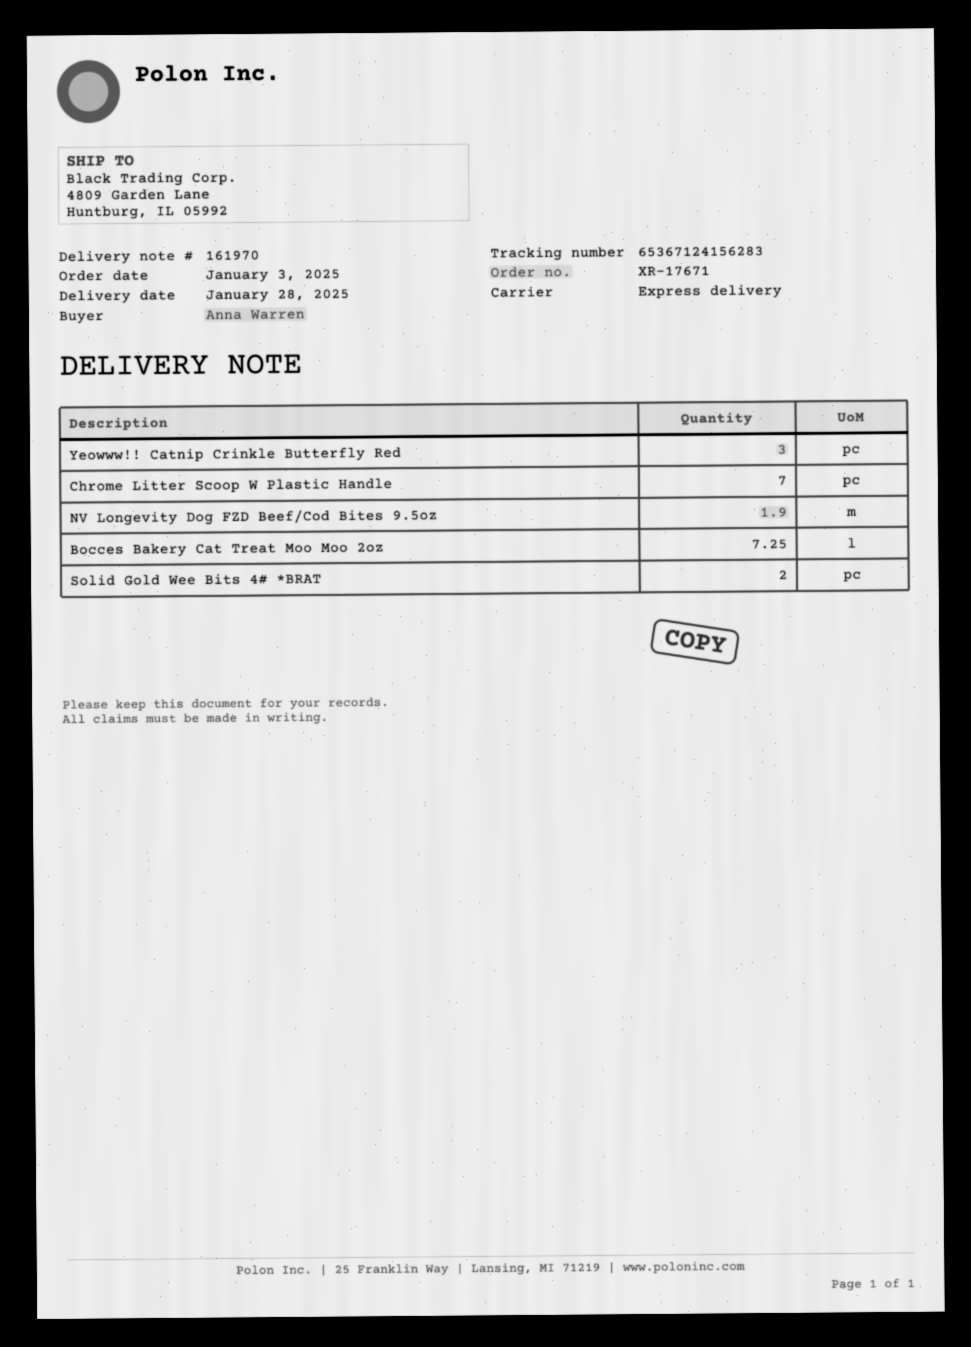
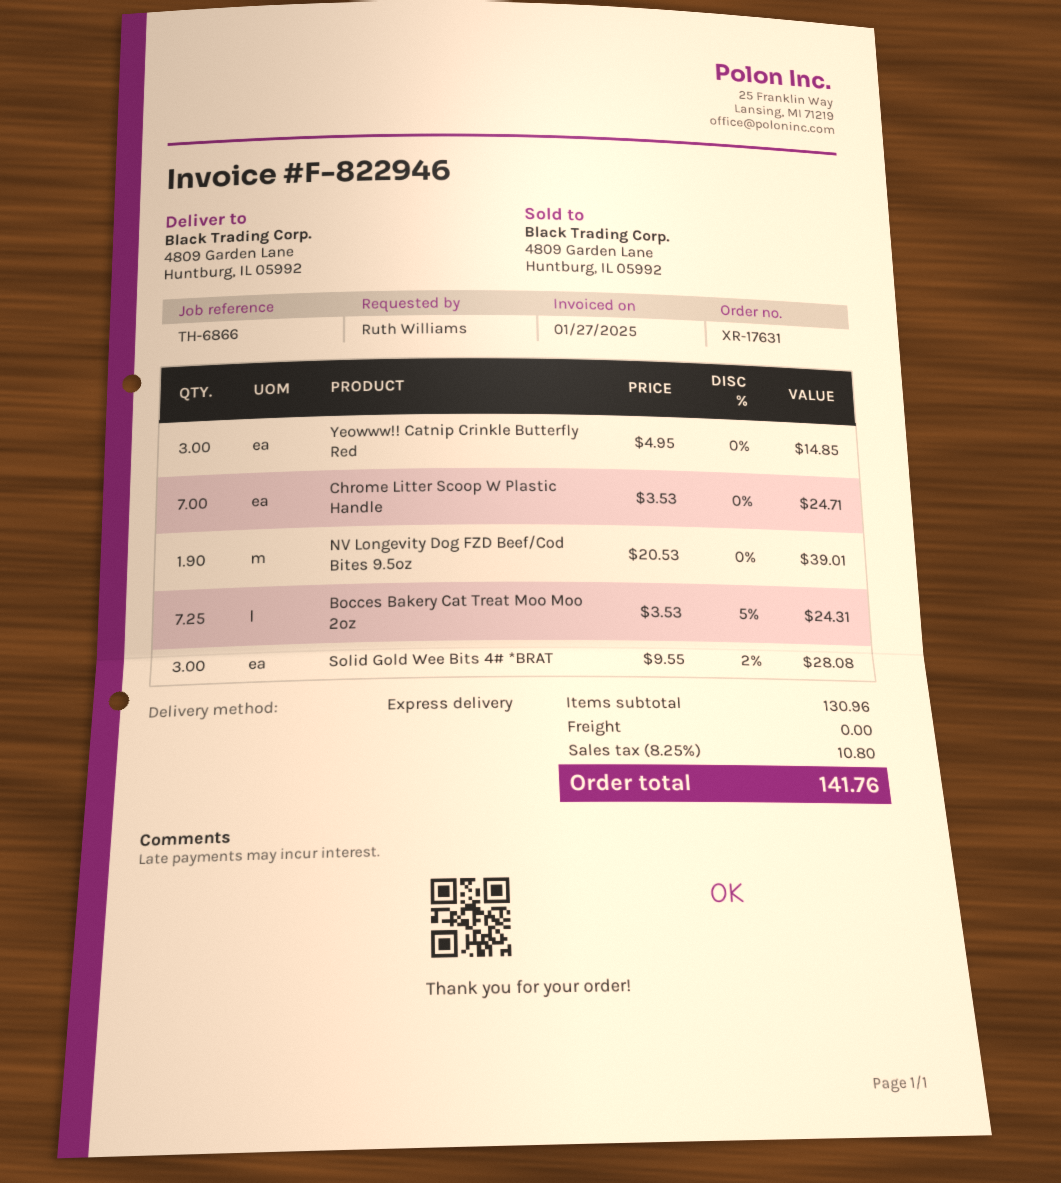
order number: XR-17671 -> XR-17631
ordered by: Anna Warren -> Ruth Williams
Solid Gold Wee Bits 4# *BRAT: 2 -> 3

